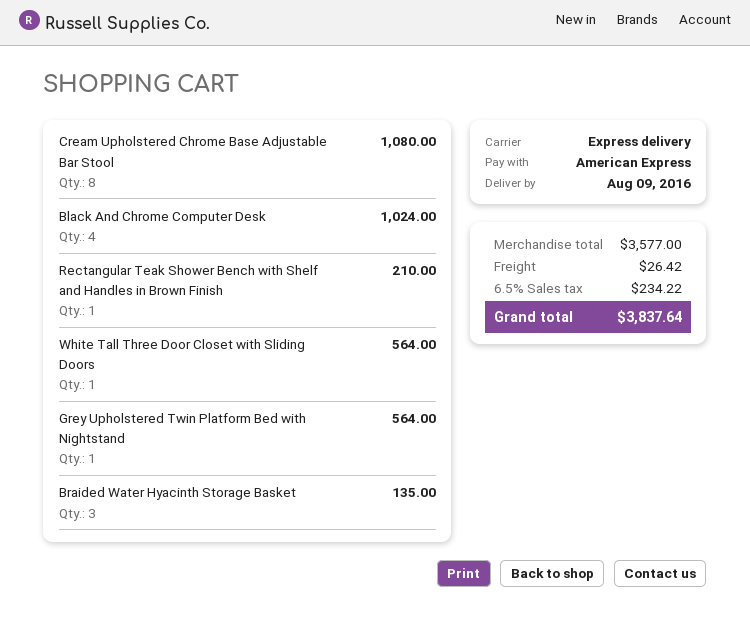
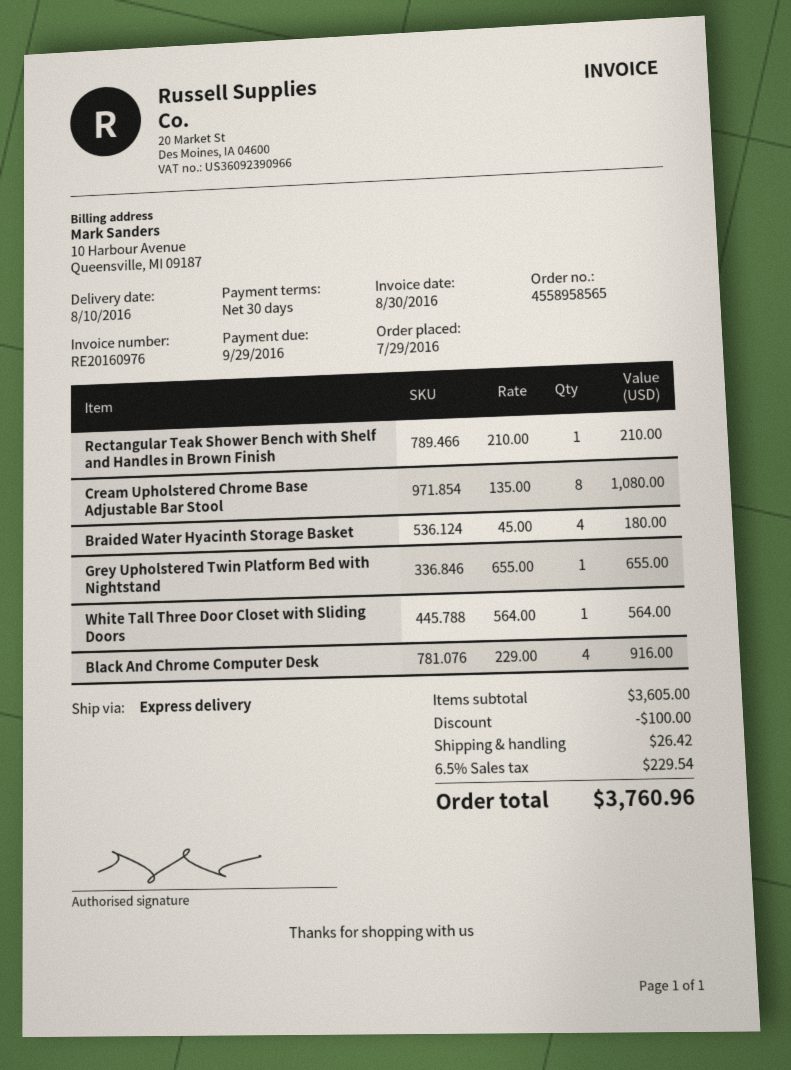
delivery date: 2016-08-09 -> 2016-08-10
Black And Chrome Computer Desk: 4 for 1024.00 -> 4 for 916.00
Grey Upholstered Twin Platform Bed with Nightstand: 1 for 564.00 -> 1 for 655.00
Braided Water Hyacinth Storage Basket: 3 for 135.00 -> 4 for 180.00
subtotal: 3577.00 -> 3605.00
discount: none -> 100.00
tax: 6.5% = 234.22 -> 6.5% = 229.54
total: 3837.64 -> 3760.96

